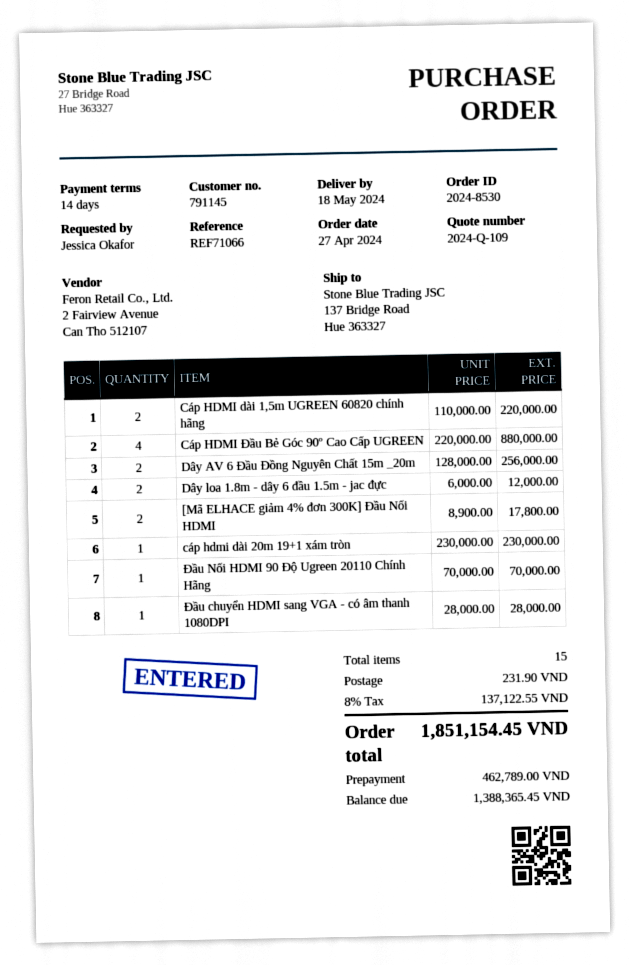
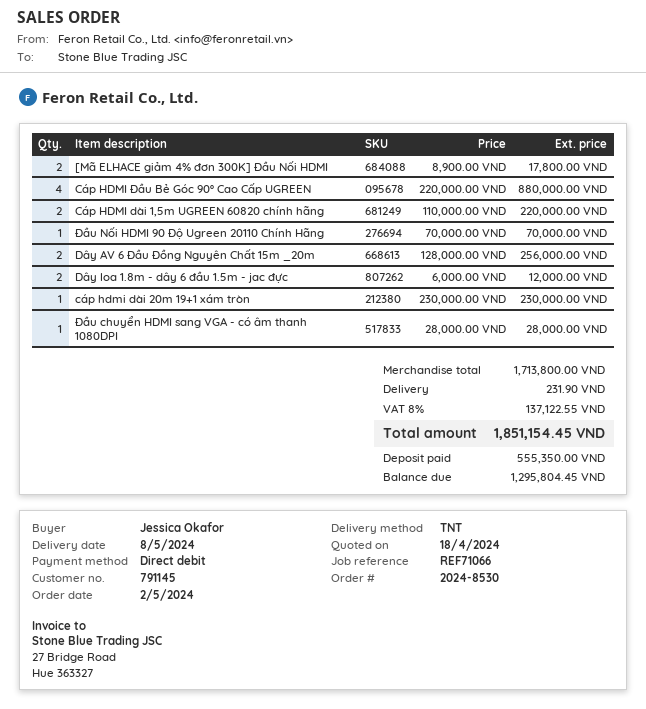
order date: 2024-04-27 -> 2024-05-02
delivery date: 2024-05-18 -> 2024-05-08
deposit: 462789.00 -> 555350.00
balance: 1388365.45 -> 1295804.45

